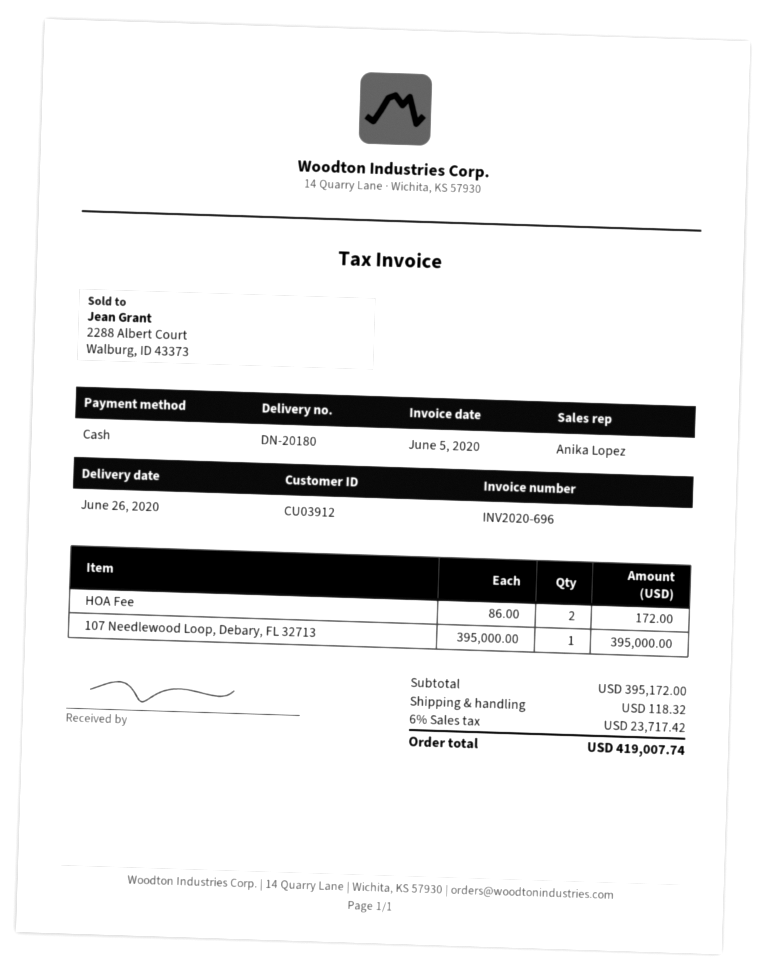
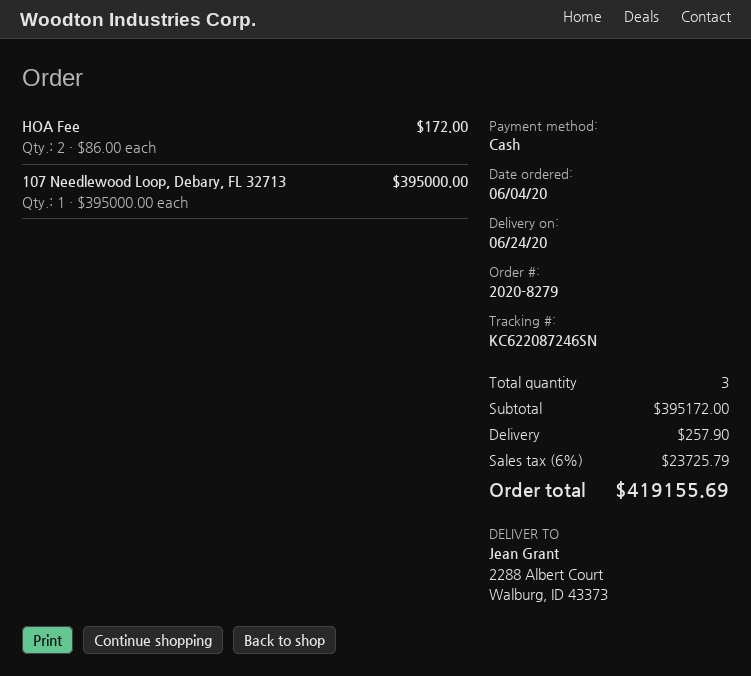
delivery date: 2020-06-26 -> 2020-06-24
shipping: 118.32 -> 257.90
tax: 6% = 23717.42 -> 6% = 23725.79
total: 419007.74 -> 419155.69

